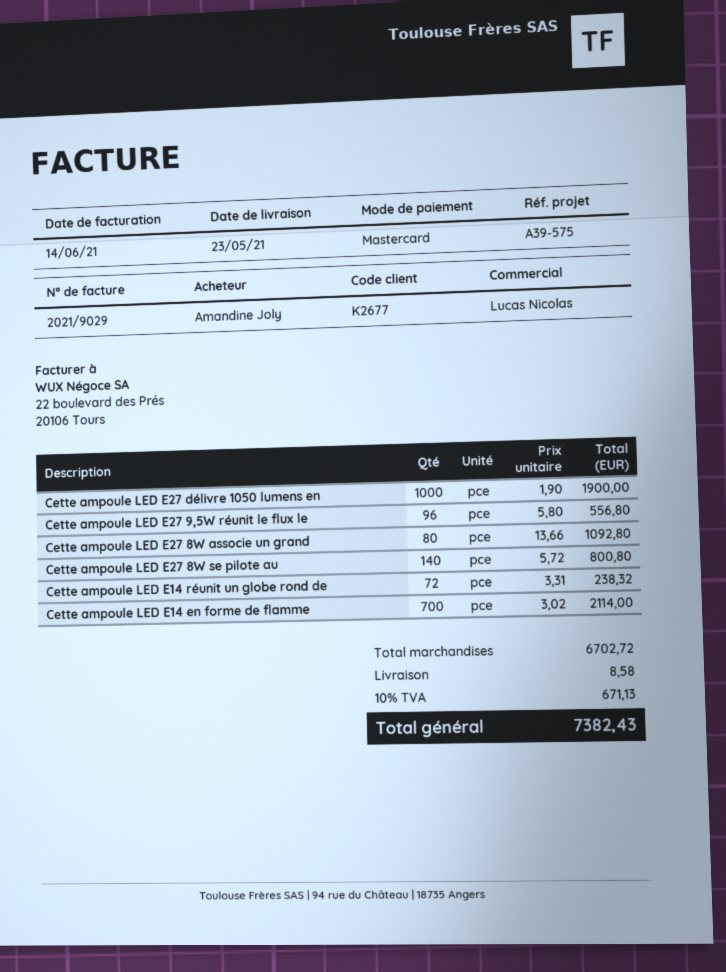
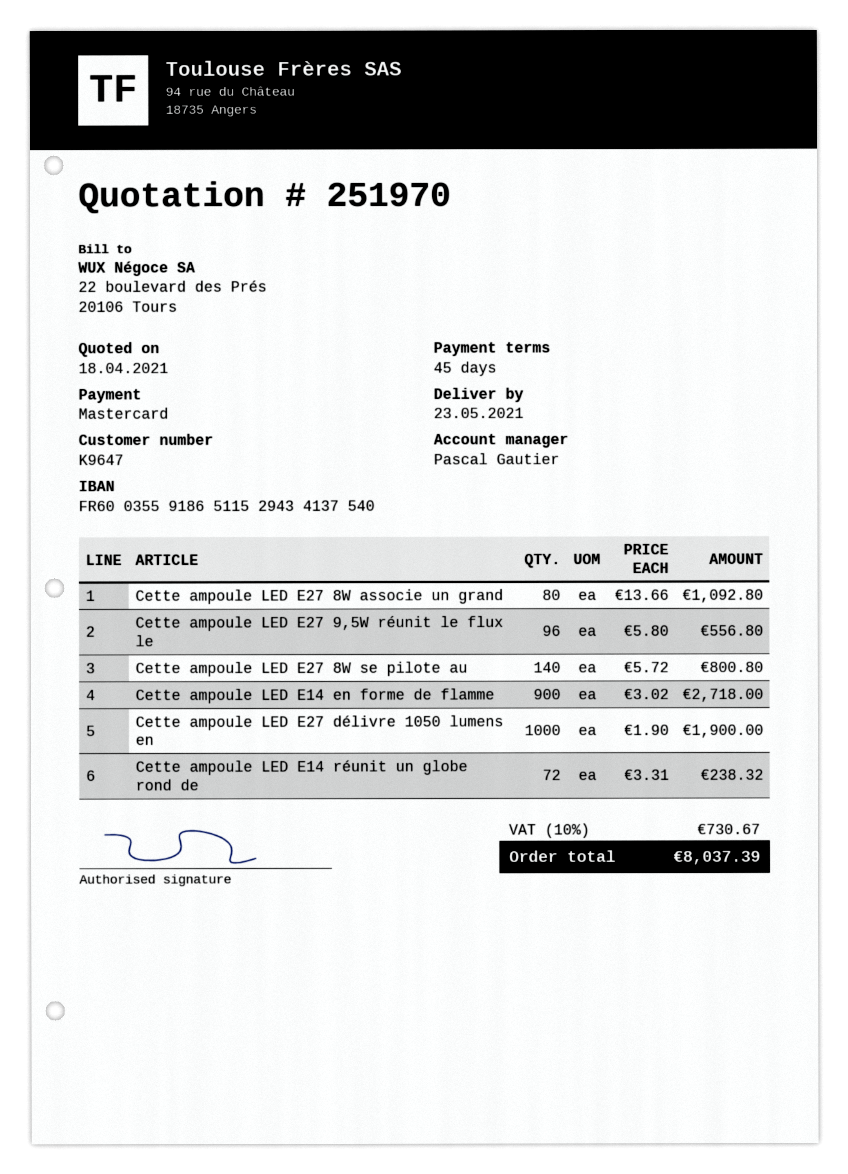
customer number: K2677 -> K9647
sales rep: Lucas Nicolas -> Pascal Gautier
Cette ampoule LED E14 en forme de flamme: 700 x 3.02 = 2114.00 -> 900 x 3.02 = 2718.00
shipping: 8.58 -> none
tax: 10% = 671.13 -> 10% = 730.67
total: 7382.43 -> 8037.39

